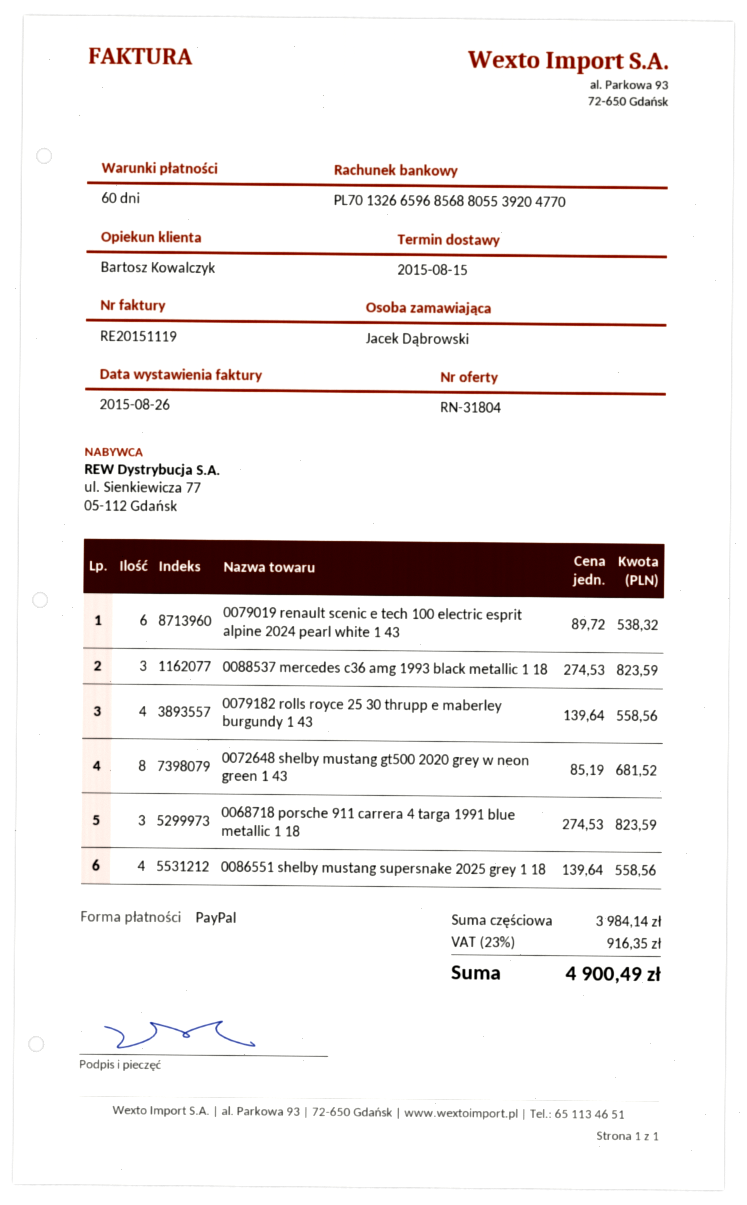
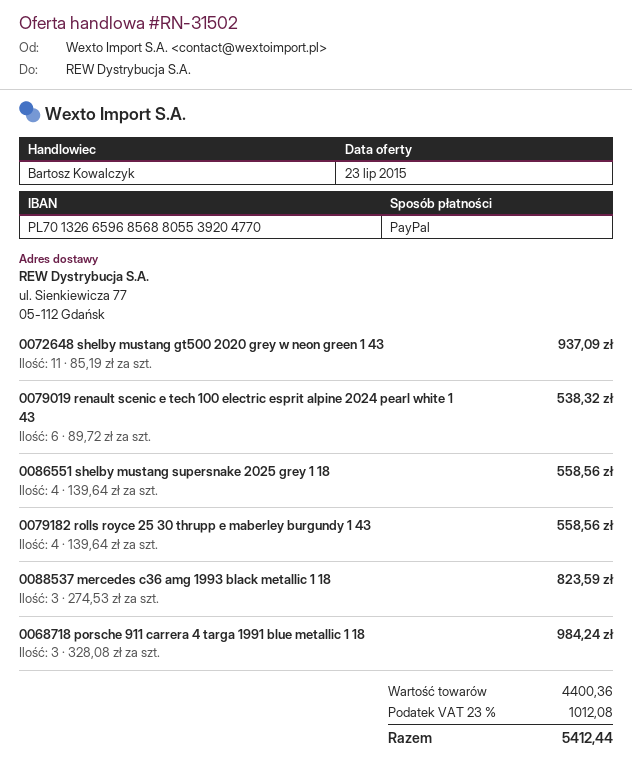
quote number: RN-31804 -> RN-31502
0072648 shelby mustang gt500 2020 grey w neon green 1 43: 8 x 85.19 = 681.52 -> 11 x 85.19 = 937.09
0068718 porsche 911 carrera 4 targa 1991 blue metallic 1 18: 3 x 274.53 = 823.59 -> 3 x 328.08 = 984.24
subtotal: 3984.14 -> 4400.36
tax: 23% = 916.35 -> 23% = 1012.08
total: 4900.49 -> 5412.44

